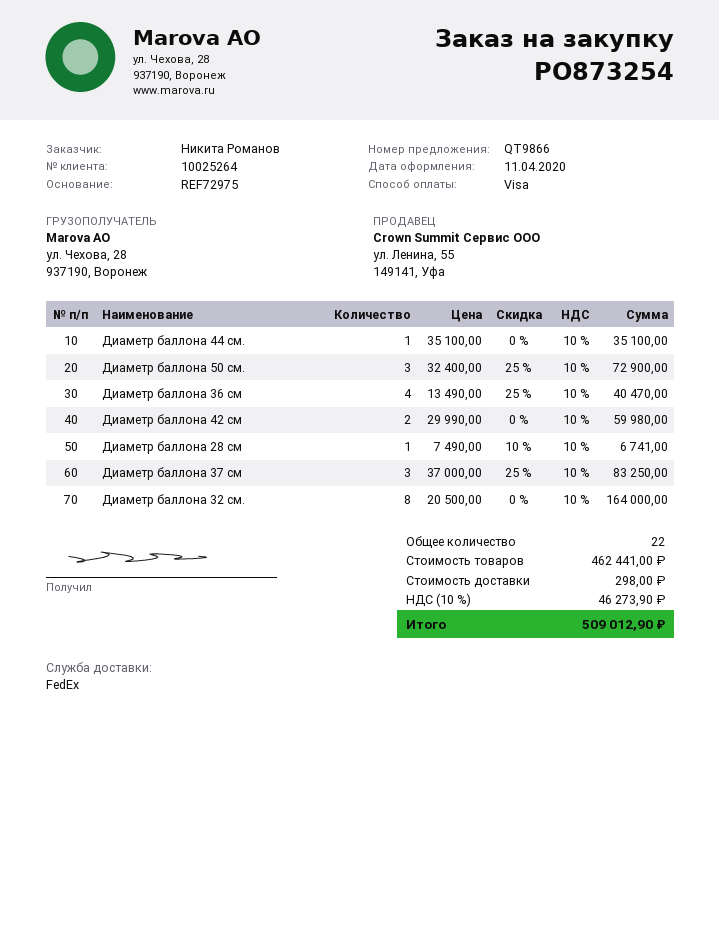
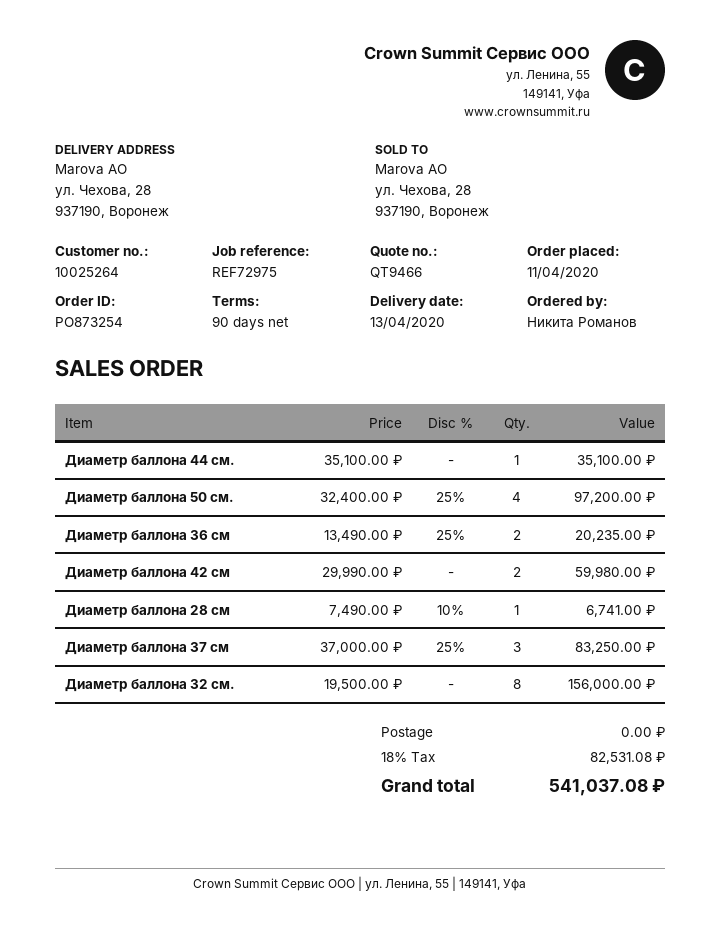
quote number: QT9866 -> QT9466
Диаметр баллона 50 см.: 3 x 32400.00 - 25% = 72900.00 -> 4 x 32400.00 - 25% = 97200.00
Диаметр баллона 36 см: 4 x 13490.00 - 25% = 40470.00 -> 2 x 13490.00 - 25% = 20235.00
Диаметр баллона 32 см.: 8 x 20500.00 = 164000.00 -> 8 x 19500.00 = 156000.00
shipping: 298.00 -> 0.00
tax: 10% = 46273.90 -> 18% = 82531.08
total: 509012.90 -> 541037.08

